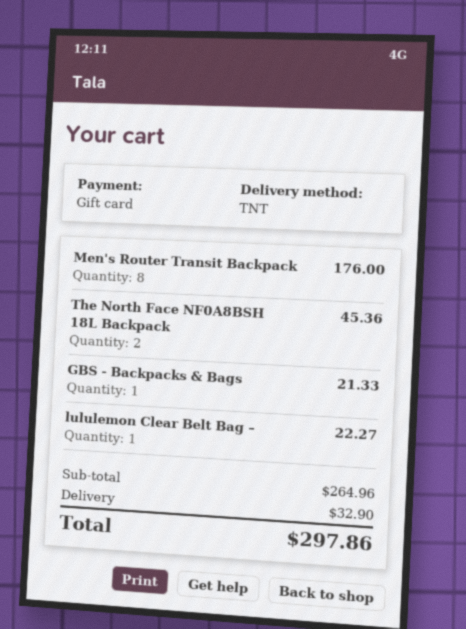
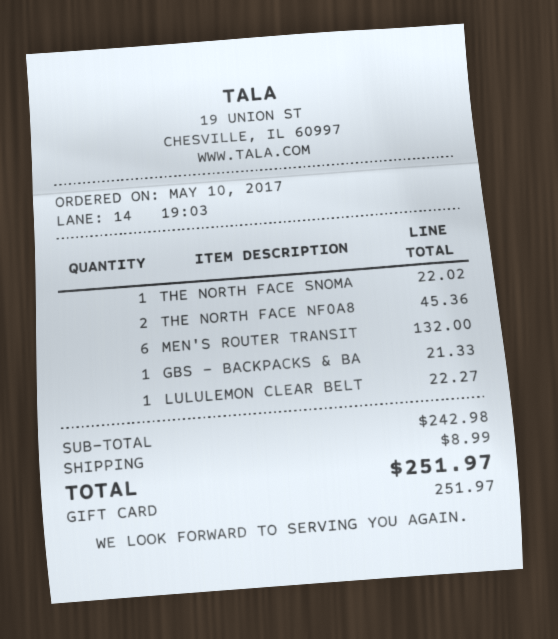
Men's Router Transit Backpack: 8 for 176.00 -> 6 for 132.00
THE NORTH FACE SNOMA: none -> 1 for 22.02
subtotal: 264.96 -> 242.98
shipping: 32.90 -> 8.99
total: 297.86 -> 251.97

